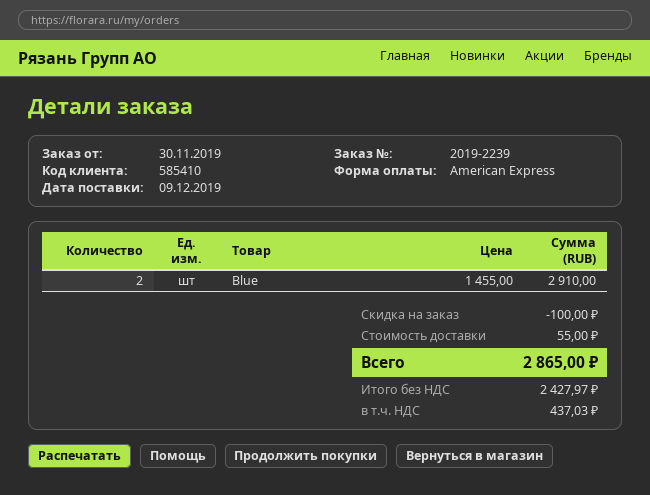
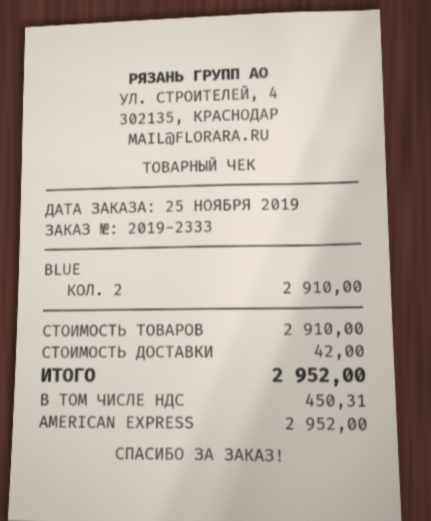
order number: 2019-2239 -> 2019-2333
order date: 2019-11-30 -> 2019-11-25
discount: 100.00 -> none
shipping: 55.00 -> 42.00
tax: 437.03 -> 450.31
total: 2865.00 -> 2952.00

